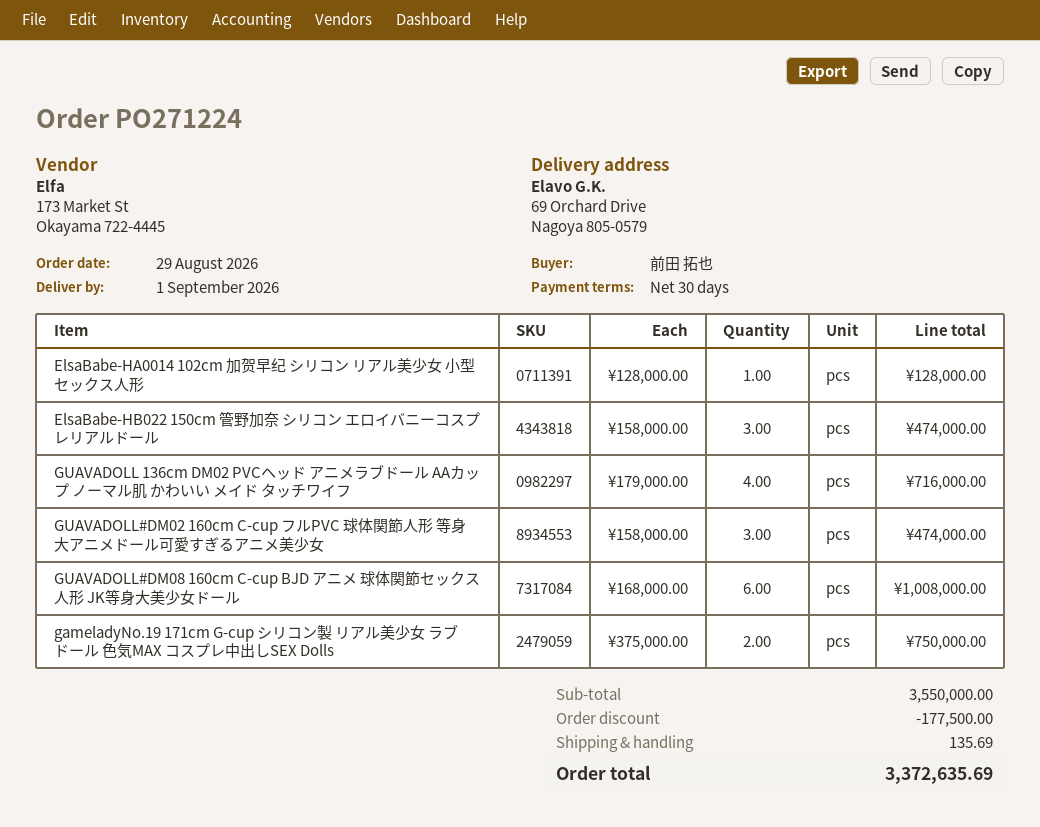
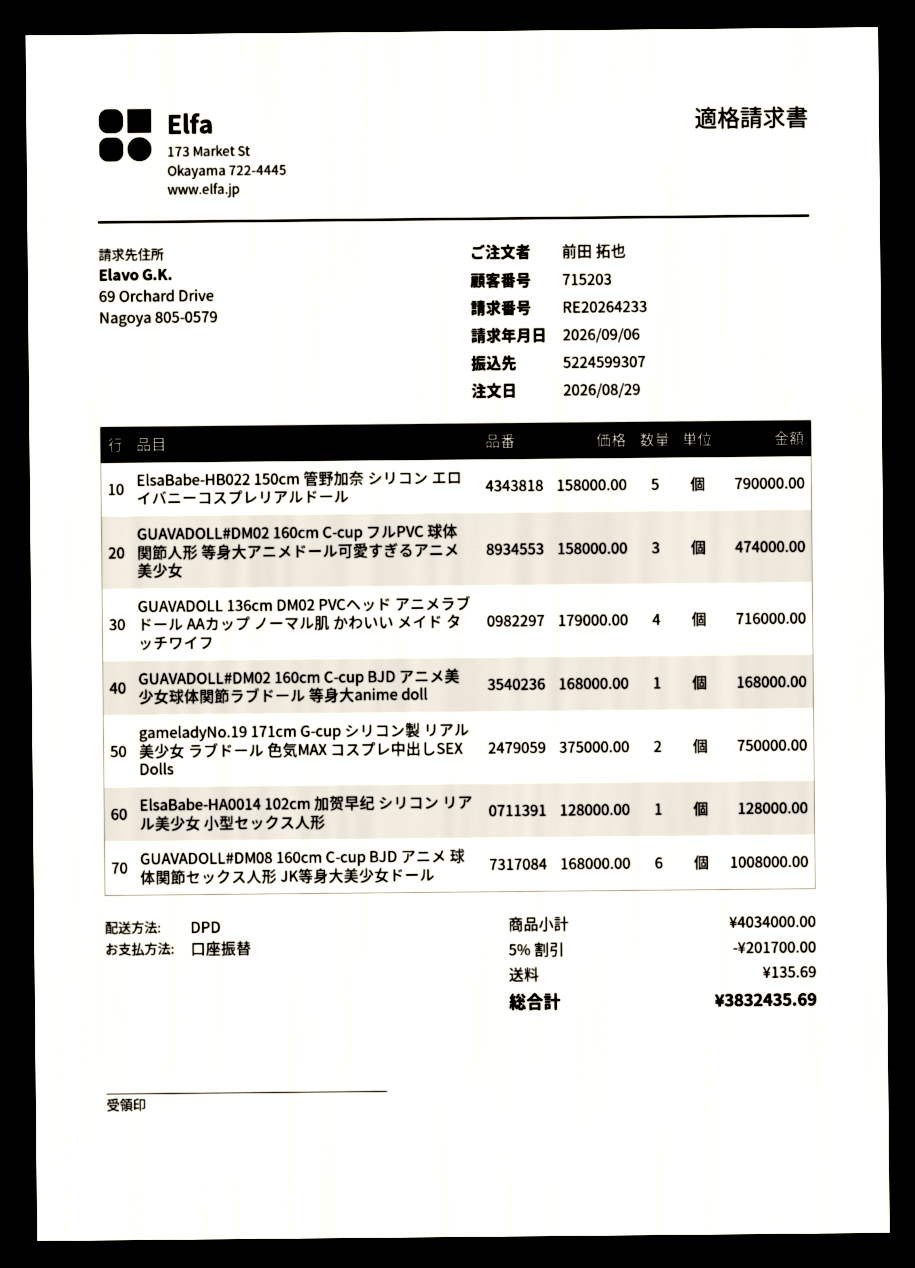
ElsaBabe-HB022 150cm 管野加奈 シリコン エロイバニーコスプレリアルドール: 3 x 158000.00 = 474000.00 -> 5 x 158000.00 = 790000.00
GUAVADOLL#DM02 160cm C-cup BJD アニメ美少女球体関節ラブドール 等身大anime doll: none -> 1 x 168000.00 = 168000.00
subtotal: 3550000.00 -> 4034000.00
discount: 177500.00 -> 201700.00
total: 3372635.69 -> 3832435.69

